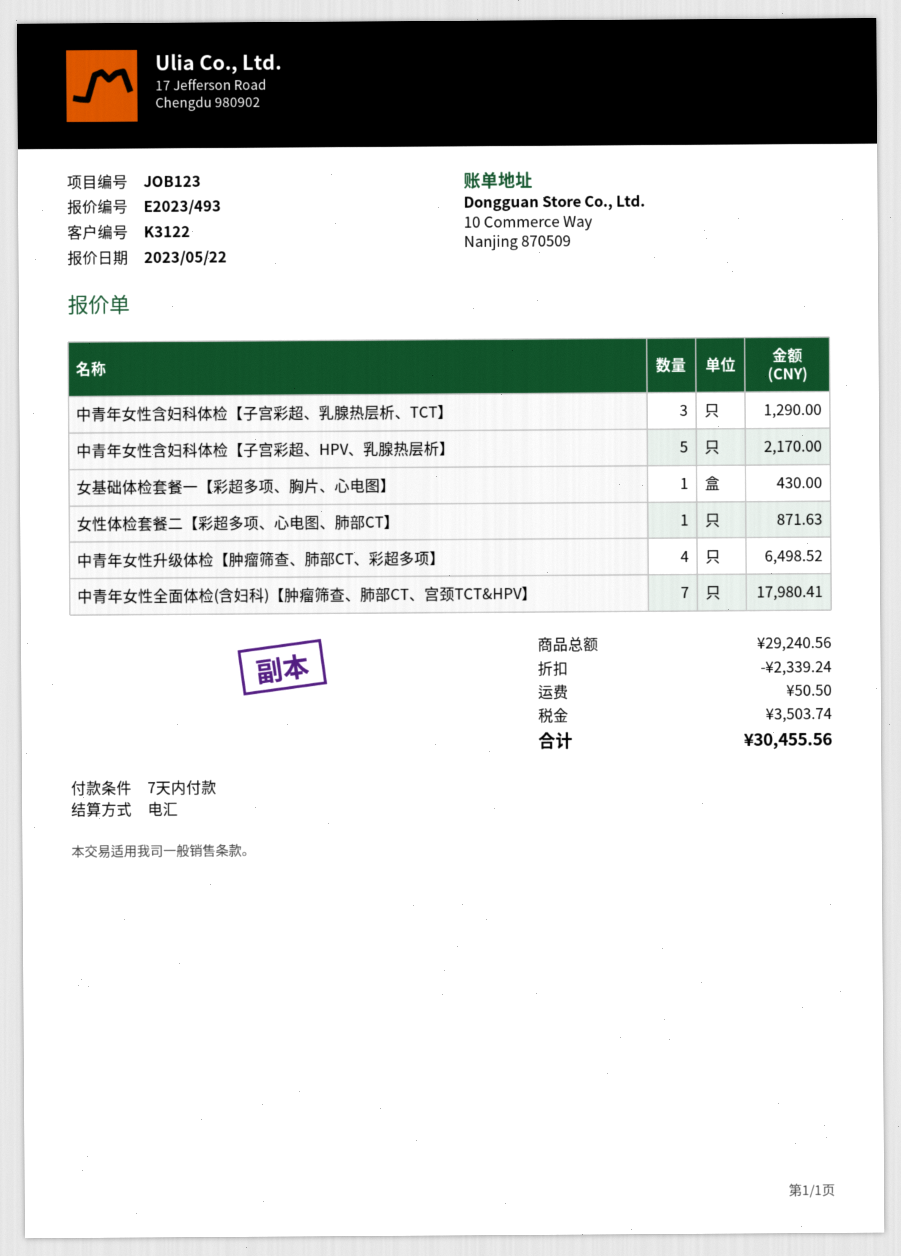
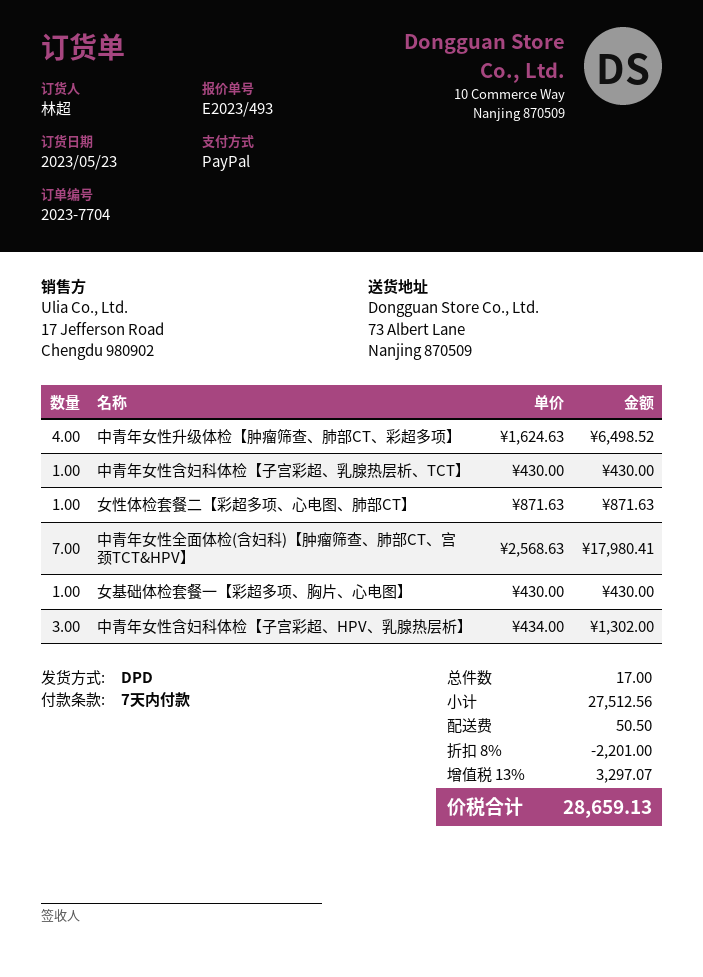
payment method: bank transfer -> PayPal
中青年女性含妇科体检【子宫彩超、乳腺热层析、TCT】: 3 for 1290.00 -> 1 for 430.00
中青年女性含妇科体检【子宫彩超、HPV、乳腺热层析】: 5 for 2170.00 -> 3 for 1302.00
subtotal: 29240.56 -> 27512.56
discount: 2339.24 -> 2201.00
tax: 3503.74 -> 3297.07
total: 30455.56 -> 28659.13

